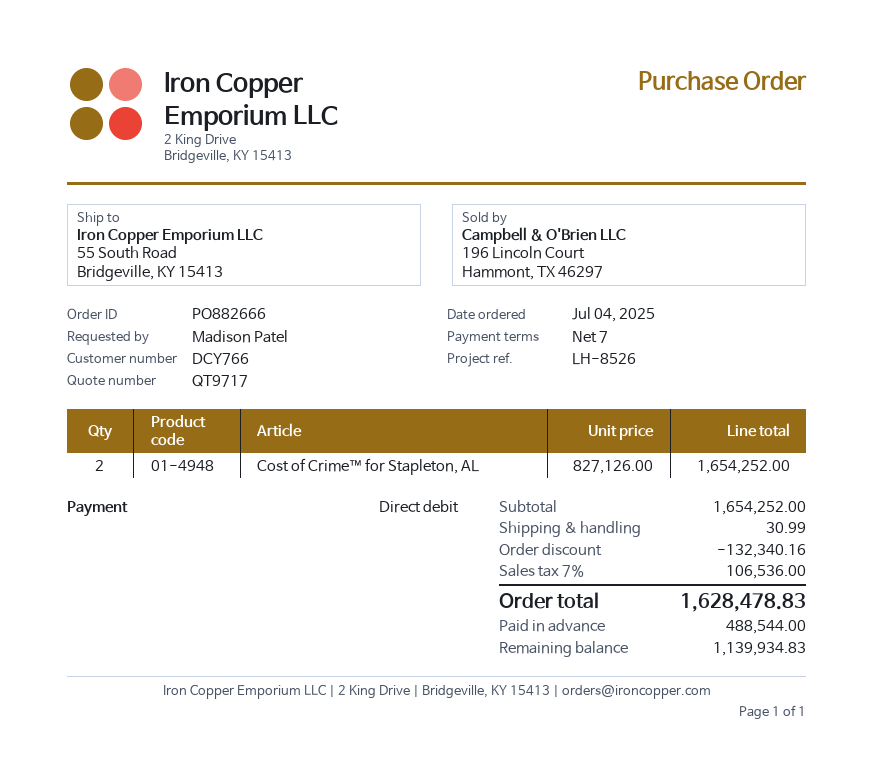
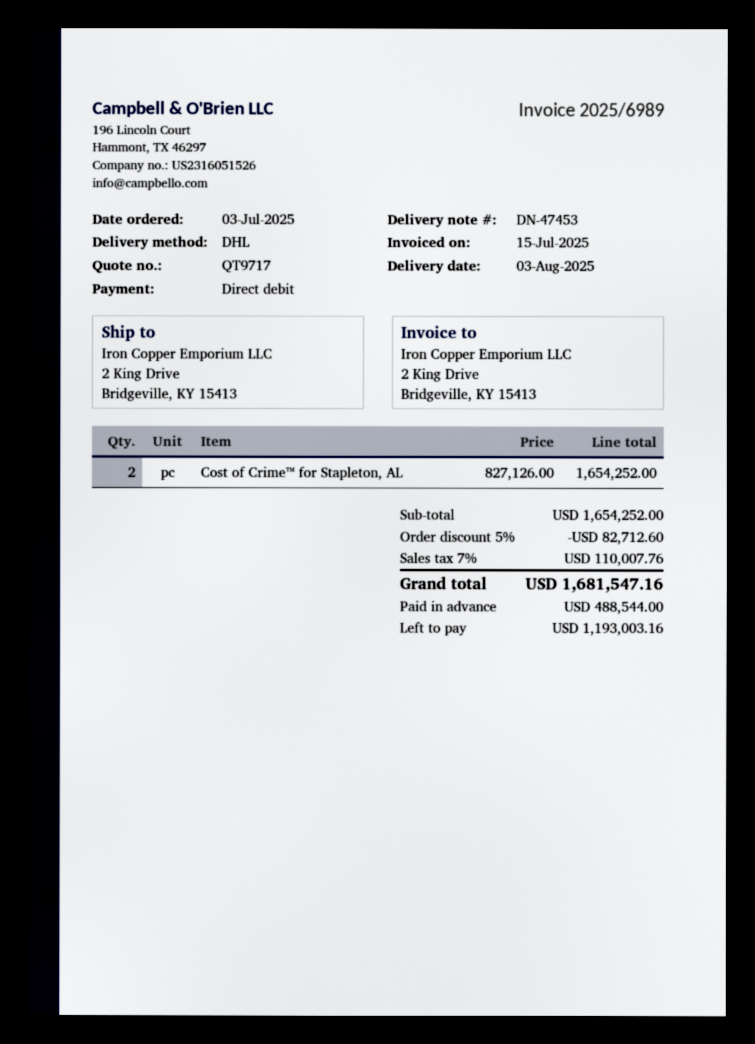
order date: 2025-07-04 -> 2025-07-03
ship to: 55 South Road, Bridgeville, KY 15413 -> 2 King Drive, Bridgeville, KY 15413
discount: 132340.16 -> 82712.60
shipping: 30.99 -> none
tax: 7% = 106536.00 -> 7% = 110007.76
total: 1628478.83 -> 1681547.16
balance: 1139934.83 -> 1193003.16

